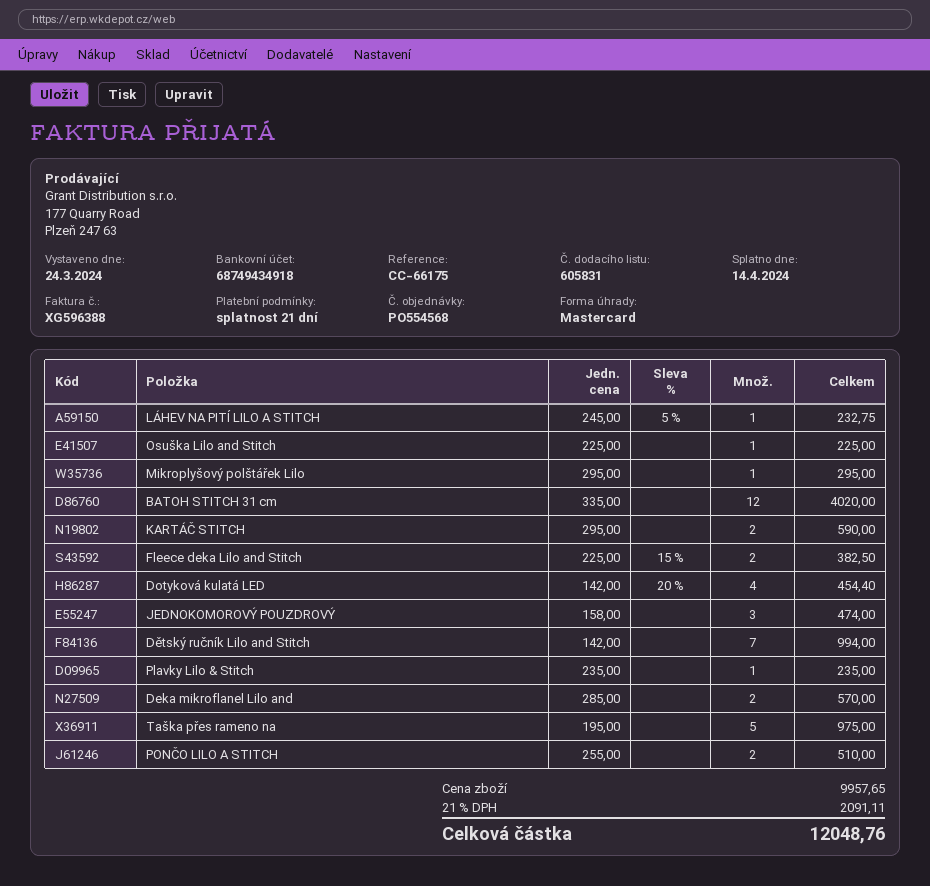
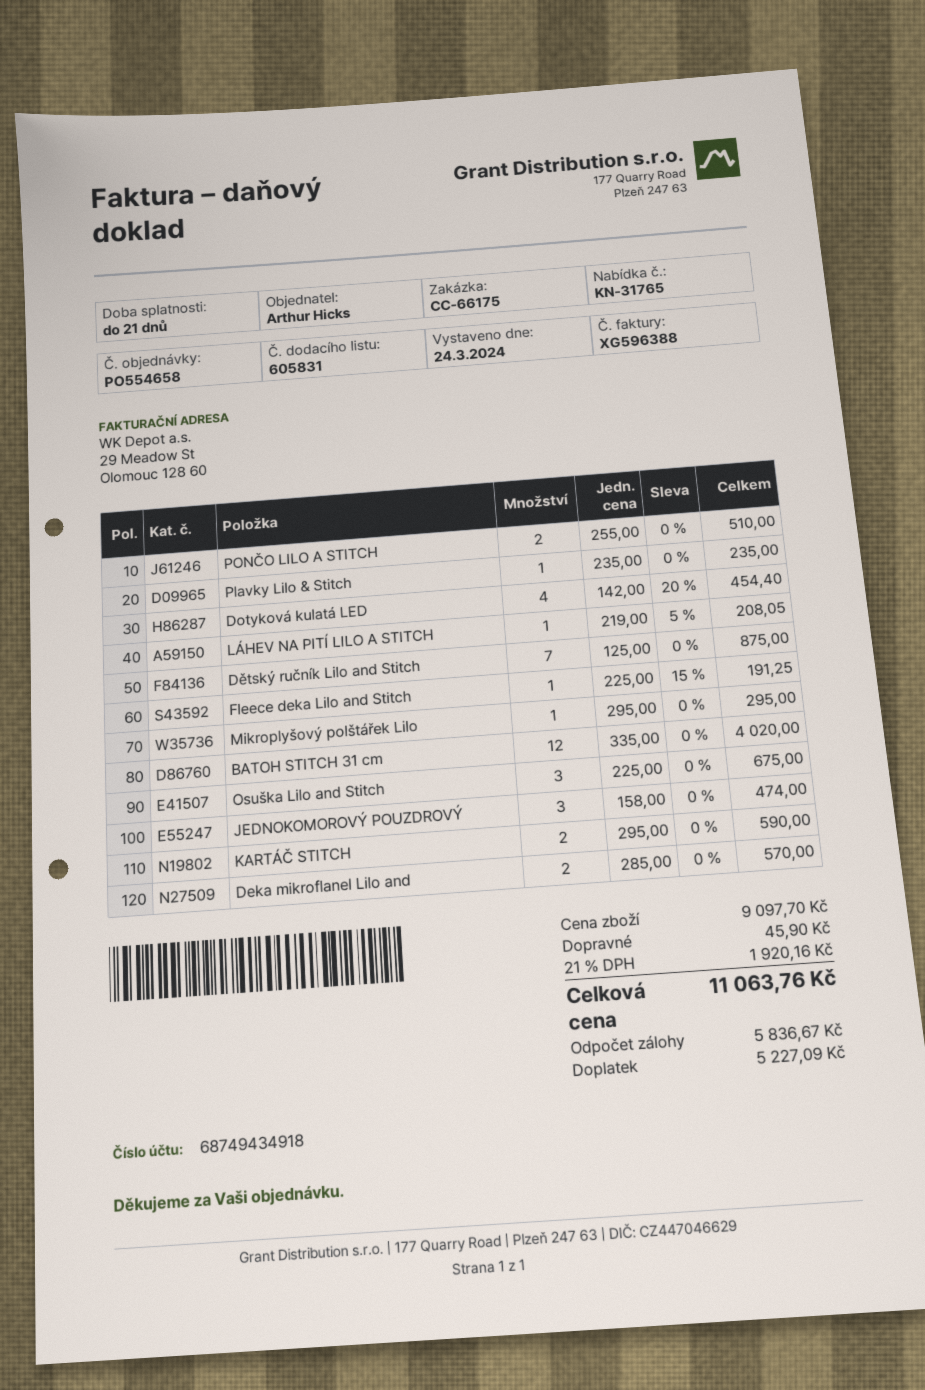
order number: PO554568 -> PO554658
LÁHEV NA PITÍ LILO A STITCH: 1 x 245.00 - 5% = 232.75 -> 1 x 219.00 - 5% = 208.05
Osuška Lilo and Stitch: 1 x 225.00 = 225.00 -> 3 x 225.00 = 675.00
Fleece deka Lilo and Stitch: 2 x 225.00 - 15% = 382.50 -> 1 x 225.00 - 15% = 191.25
Dětský ručník Lilo and Stitch: 7 x 142.00 = 994.00 -> 7 x 125.00 = 875.00
Taška přes rameno na: 5 x 195.00 = 975.00 -> none
subtotal: 9957.65 -> 9097.70
shipping: none -> 45.90
tax: 21% = 2091.11 -> 21% = 1920.16
total: 12048.76 -> 11063.76

